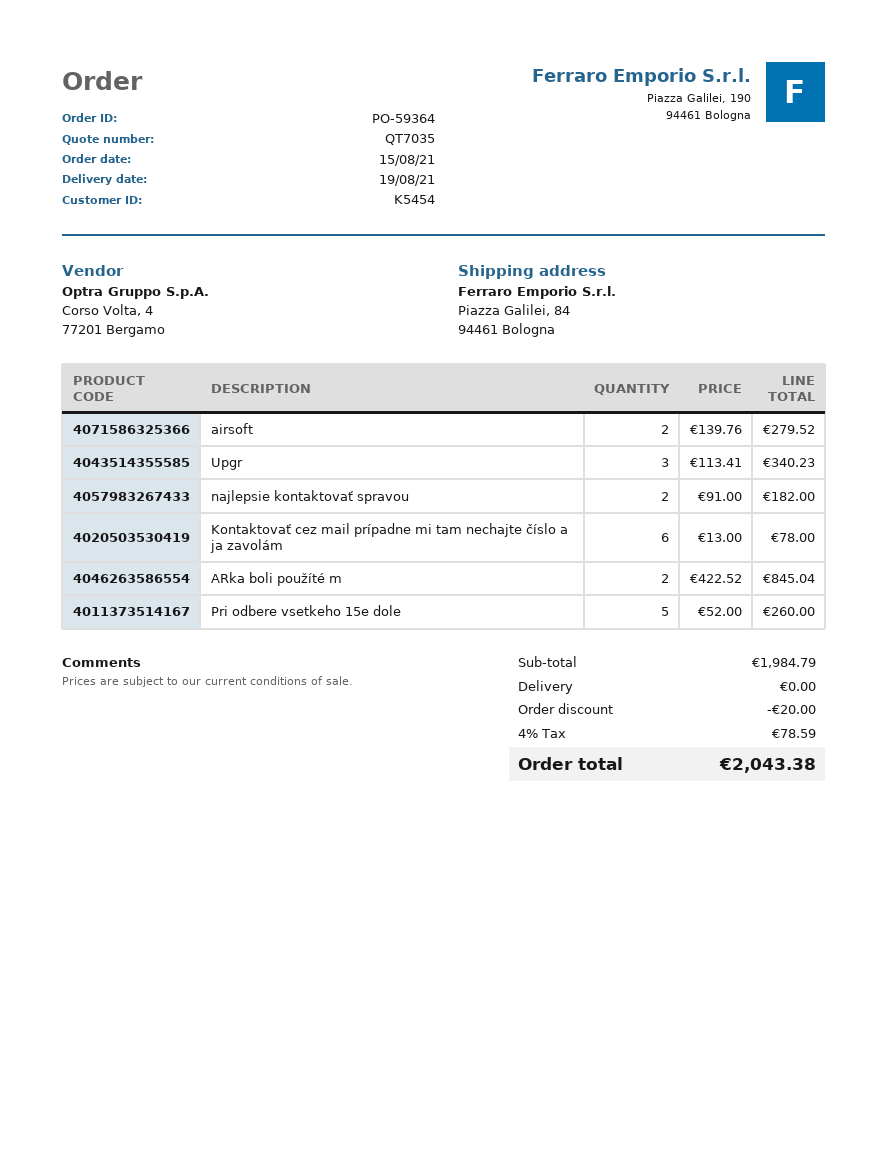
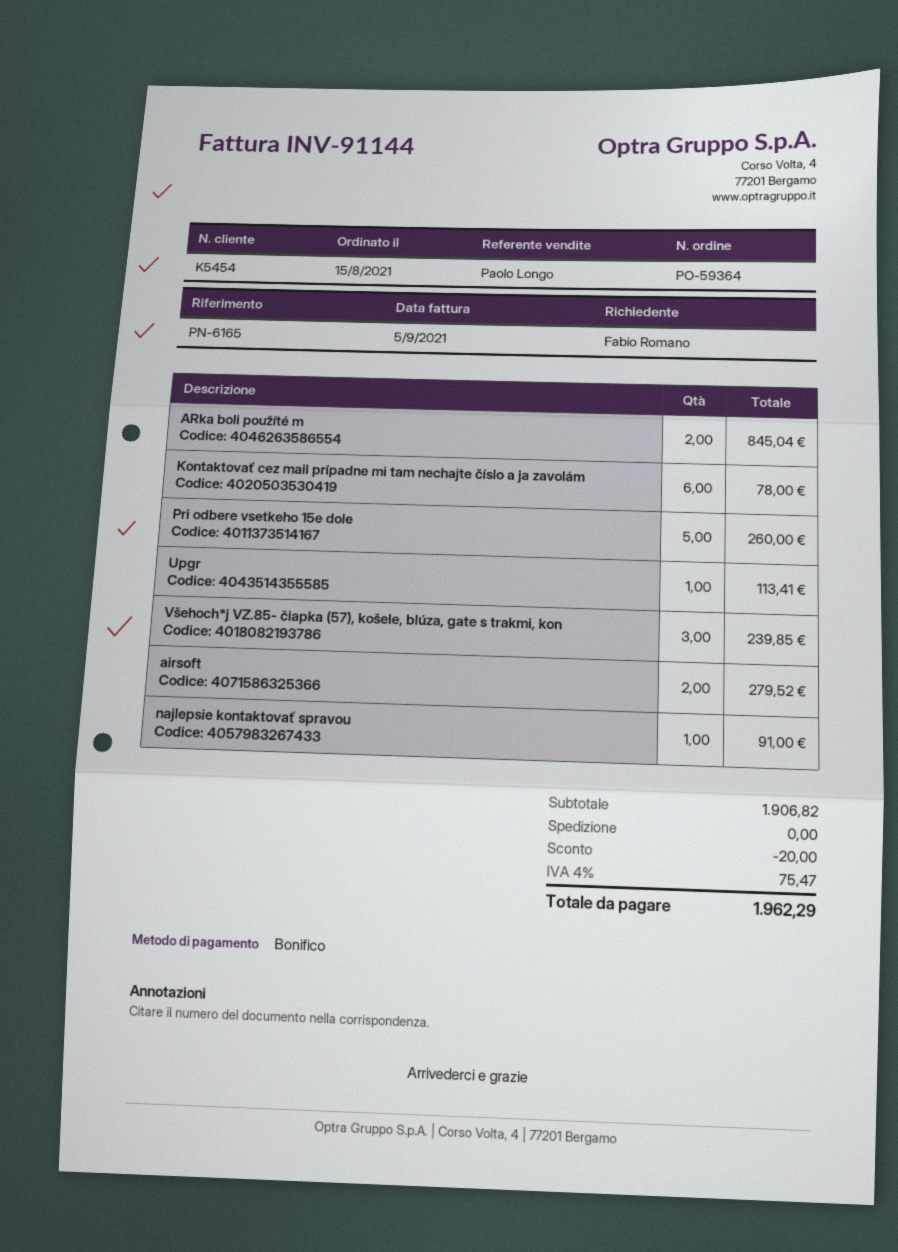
Upgr: 3 for 340.23 -> 1 for 113.41
najlepsie kontaktovať spravou: 2 for 182.00 -> 1 for 91.00
Všehoch*j VZ.85- čiapka (57), košele, blúza, gate s trakmi, kon: none -> 3 for 239.85
subtotal: 1984.79 -> 1906.82
tax: 4% = 78.59 -> 4% = 75.47
total: 2043.38 -> 1962.29

